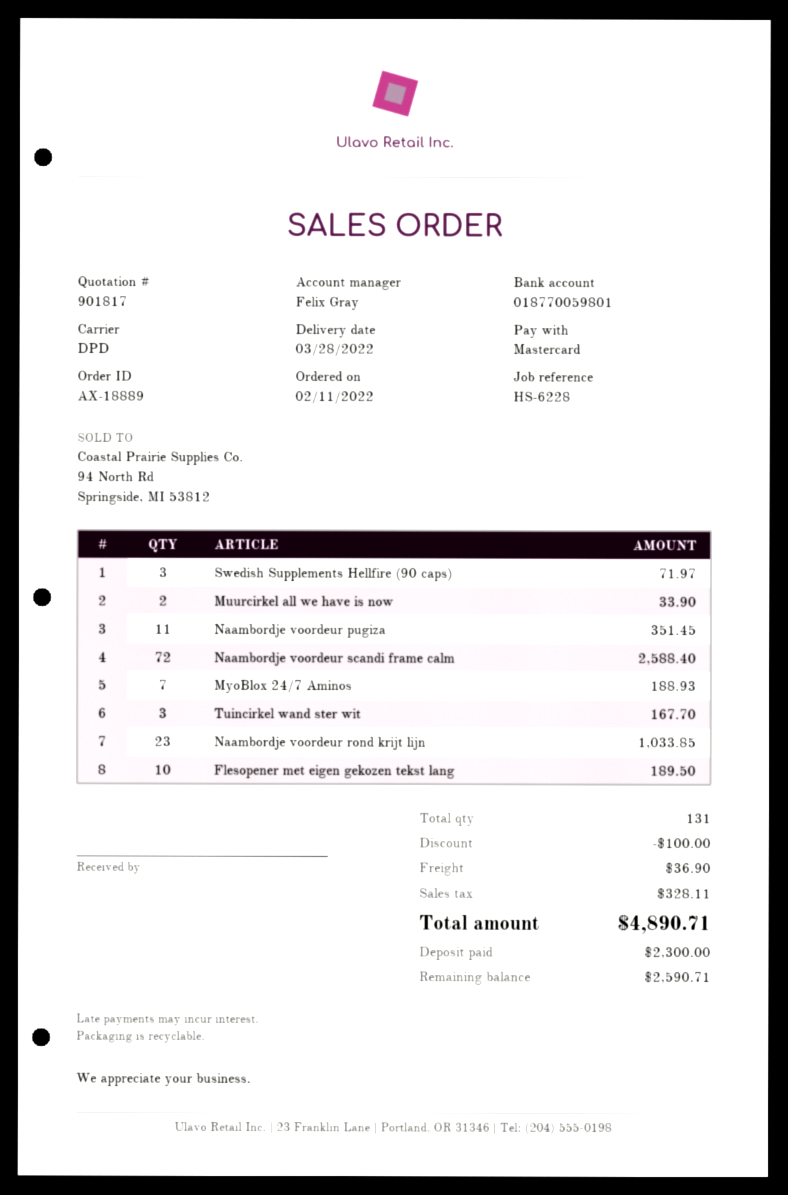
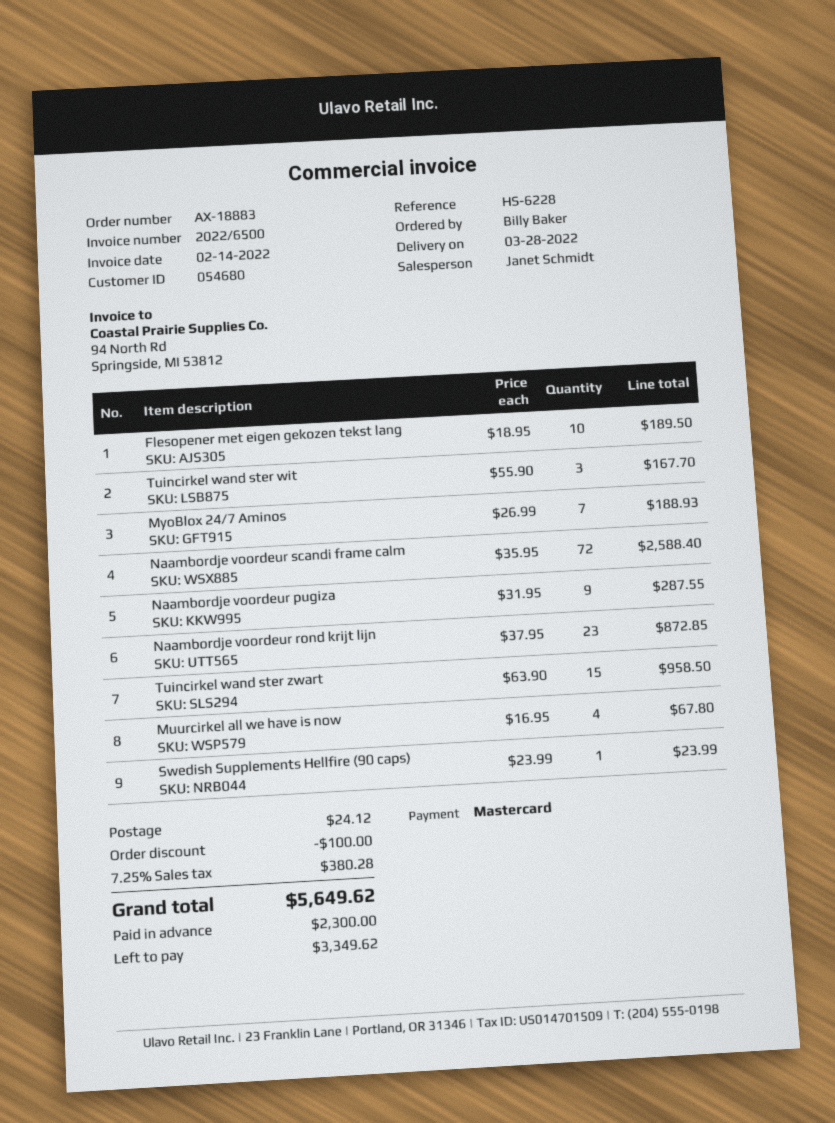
order number: AX-18889 -> AX-18883
sales rep: Felix Gray -> Janet Schmidt
Swedish Supplements Hellfire (90 caps): 3 for 71.97 -> 1 for 23.99
Muurcirkel all we have is now: 2 for 33.90 -> 4 for 67.80
Naambordje voordeur pugiza: 11 for 351.45 -> 9 for 287.55
Naambordje voordeur rond krijt lijn: 23 for 1033.85 -> 23 for 872.85
Tuincirkel wand ster zwart: none -> 15 for 958.50
shipping: 36.90 -> 24.12
tax: 328.11 -> 380.28
total: 4890.71 -> 5649.62
balance: 2590.71 -> 3349.62

